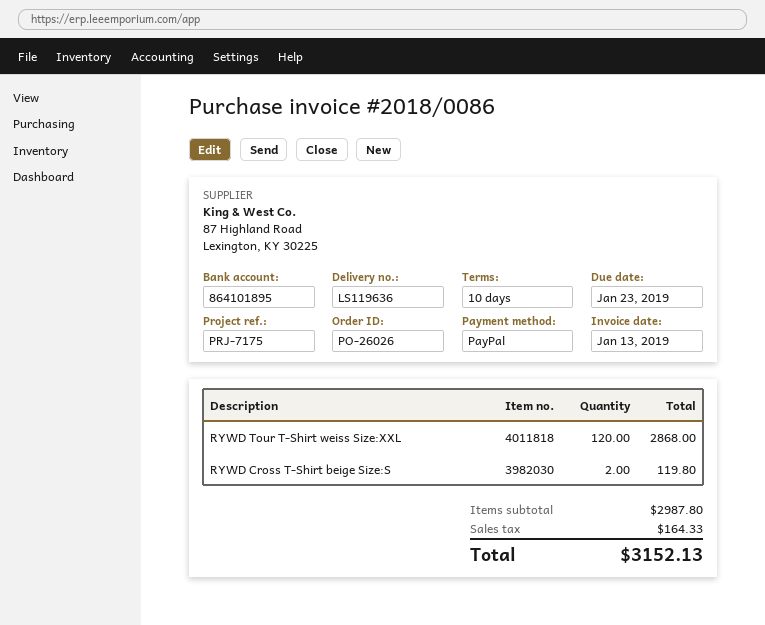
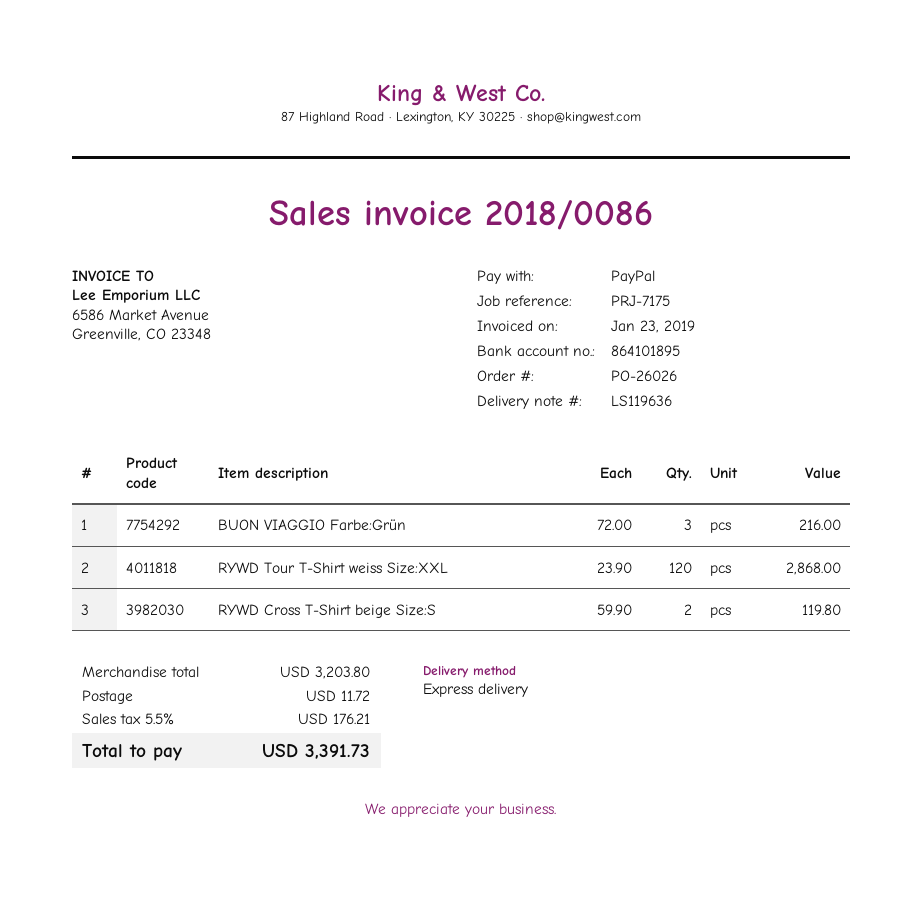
invoice date: 2019-01-13 -> 2019-01-23
BUON VIAGGIO Farbe:Grün: none -> 3 for 216.00
subtotal: 2987.80 -> 3203.80
shipping: none -> 11.72
tax: 164.33 -> 176.21
total: 3152.13 -> 3391.73

